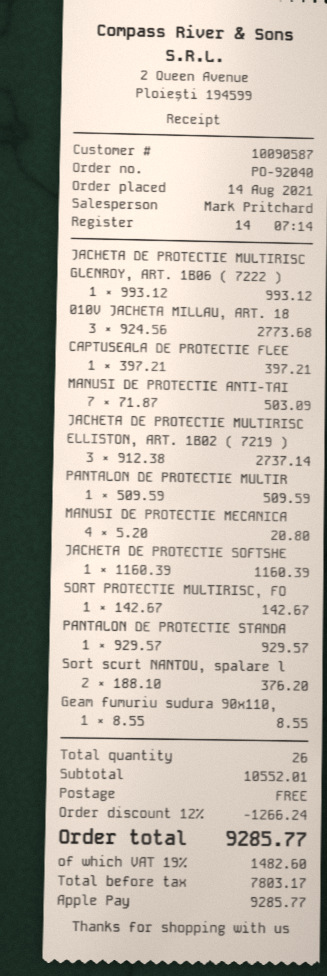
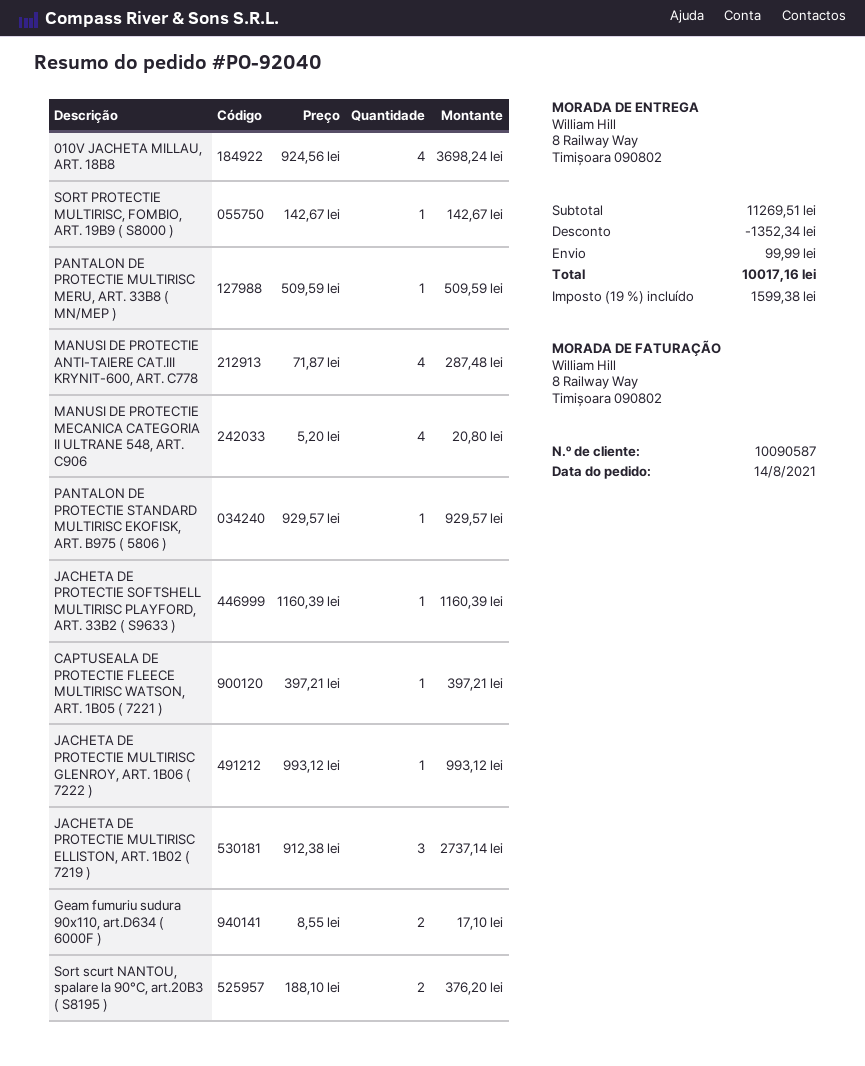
010V JACHETA MILLAU, ART. 18: 3 x 924.56 = 2773.68 -> 4 x 924.56 = 3698.24
MANUSI DE PROTECTIE ANTI-TAI: 7 x 71.87 = 503.09 -> 4 x 71.87 = 287.48
Geam fumuriu sudura 90x110,: 1 x 8.55 = 8.55 -> 2 x 8.55 = 17.10
subtotal: 10552.01 -> 11269.51
discount: 1266.24 -> 1352.34
shipping: 0.00 -> 99.99
tax: 19% = 1482.60 -> 19% = 1599.38
total: 9285.77 -> 10017.16

